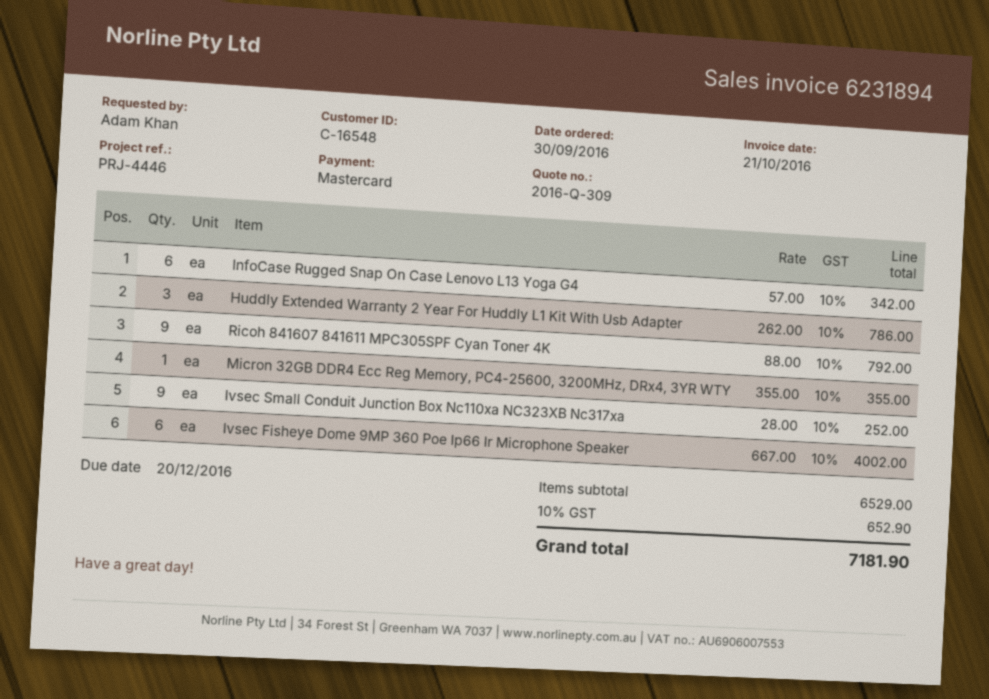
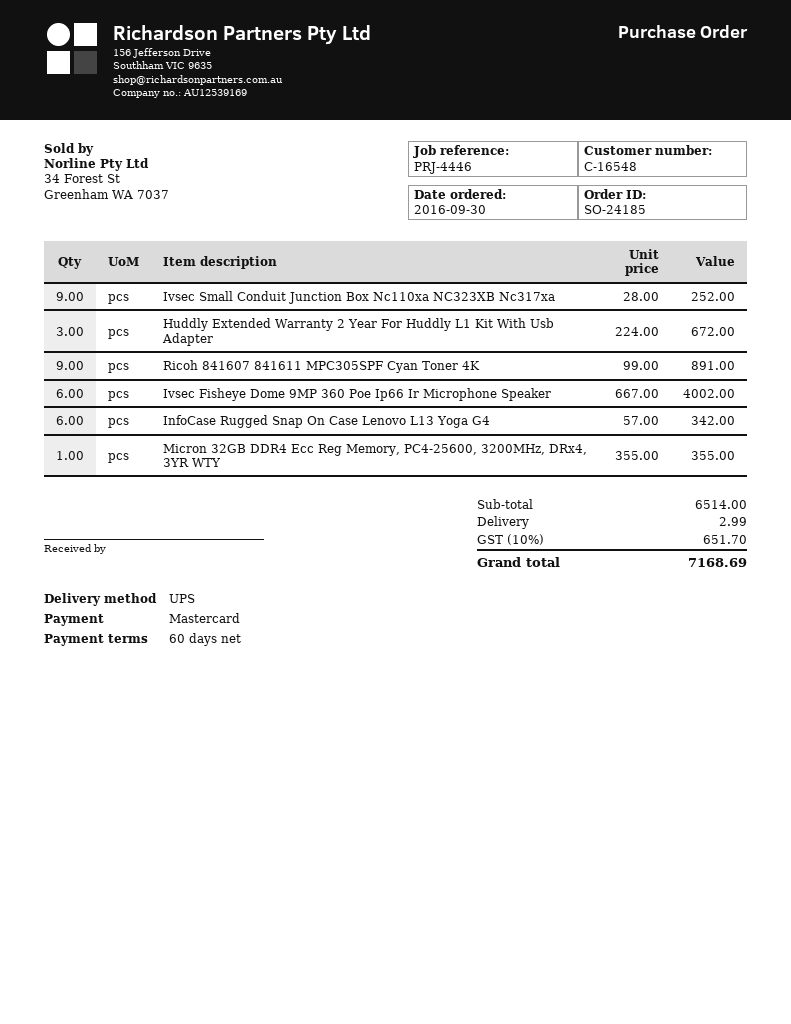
Huddly Extended Warranty 2 Year For Huddly L1 Kit With Usb Adapter: 3 x 262.00 = 786.00 -> 3 x 224.00 = 672.00
Ricoh 841607 841611 MPC305SPF Cyan Toner 4K: 9 x 88.00 = 792.00 -> 9 x 99.00 = 891.00
subtotal: 6529.00 -> 6514.00
shipping: none -> 2.99
tax: 10% = 652.90 -> 10% = 651.70
total: 7181.90 -> 7168.69

